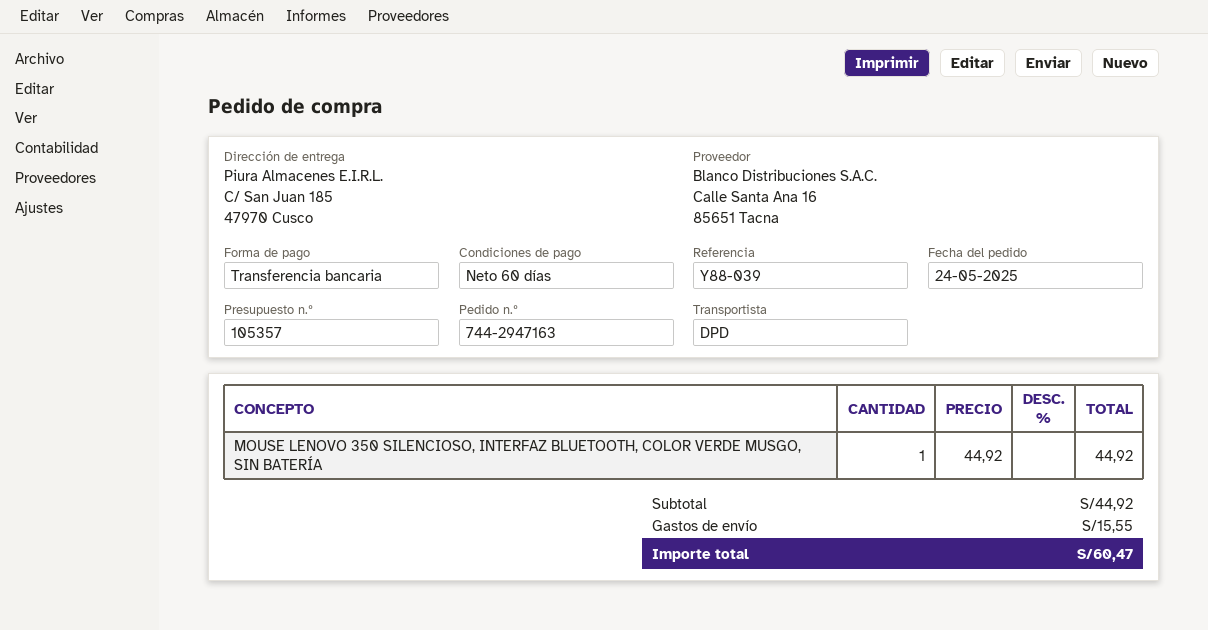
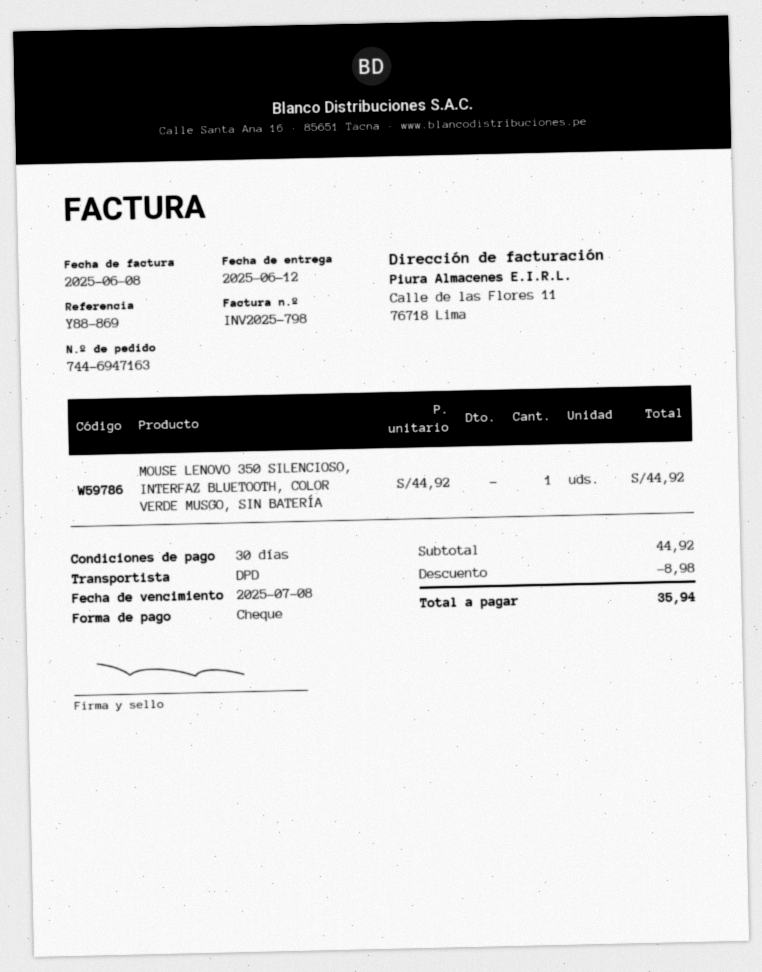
order number: 744-2947163 -> 744-6947163
payment terms: 60 days -> 30 days
reference: Y88-039 -> Y88-869
payment method: bank transfer -> cheque
discount: none -> 8.98
shipping: 15.55 -> none
total: 60.47 -> 35.94

